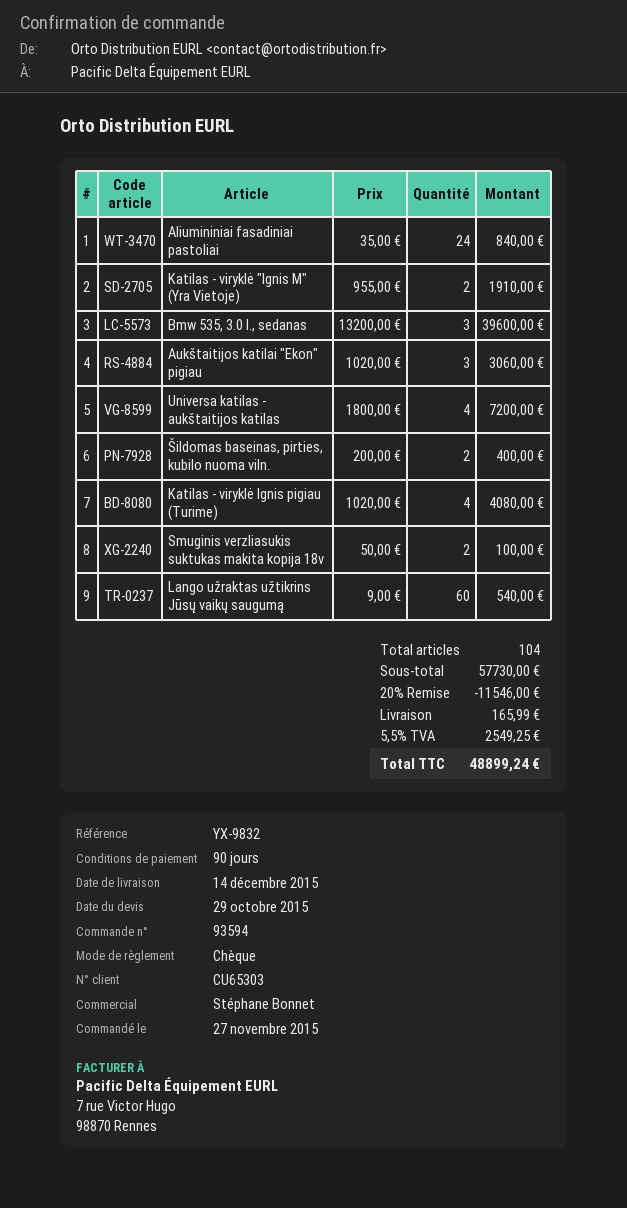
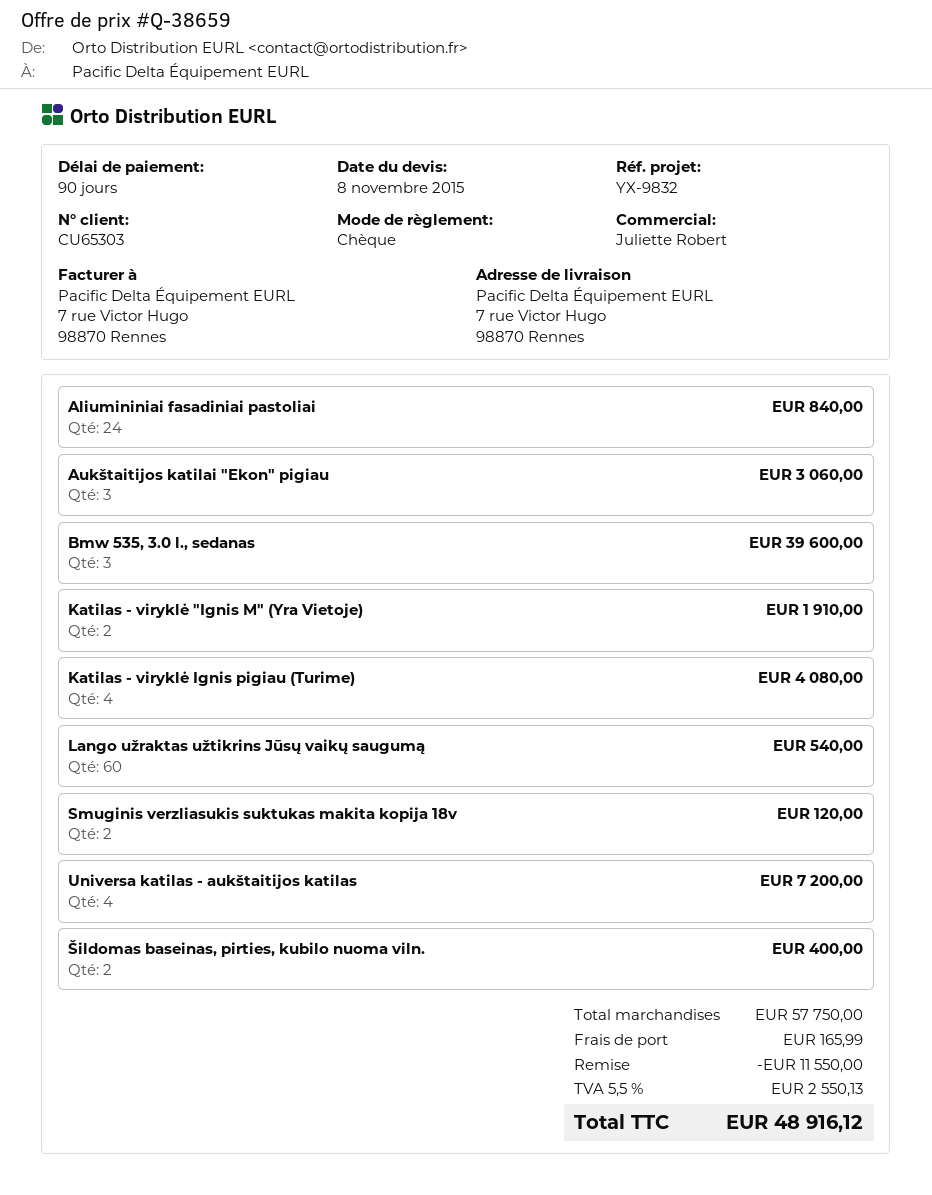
quote date: 2015-10-29 -> 2015-11-08
sales rep: Stéphane Bonnet -> Juliette Robert
Smuginis verzliasukis suktukas makita kopija 18v: 2 for 100.00 -> 2 for 120.00
subtotal: 57730.00 -> 57750.00
discount: 11546.00 -> 11550.00
tax: 5.5% = 2549.25 -> 5.5% = 2550.13
total: 48899.24 -> 48916.12

